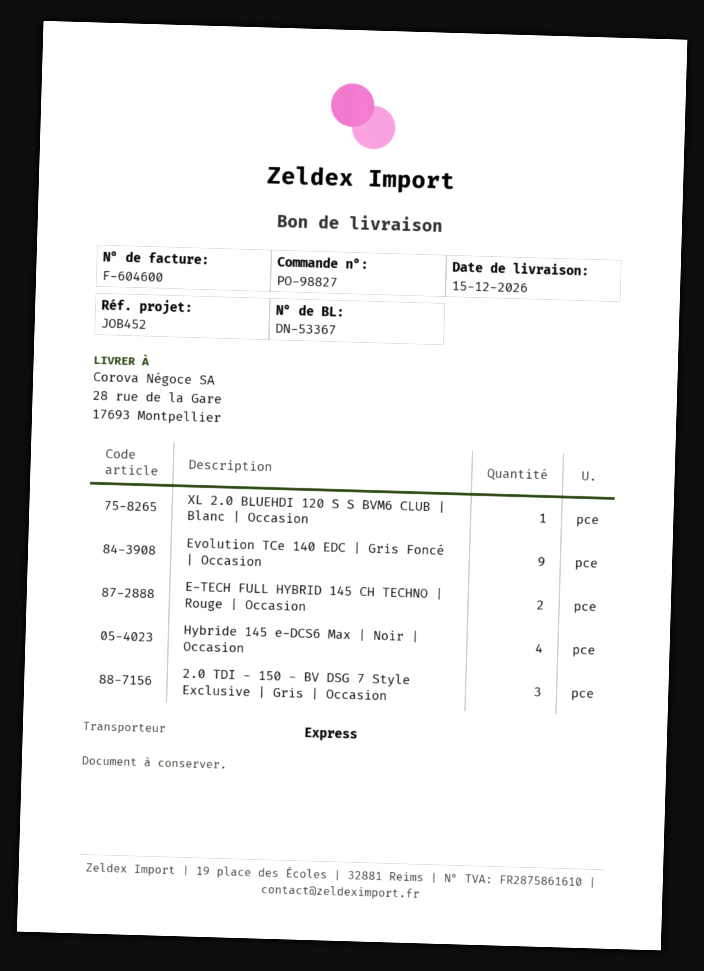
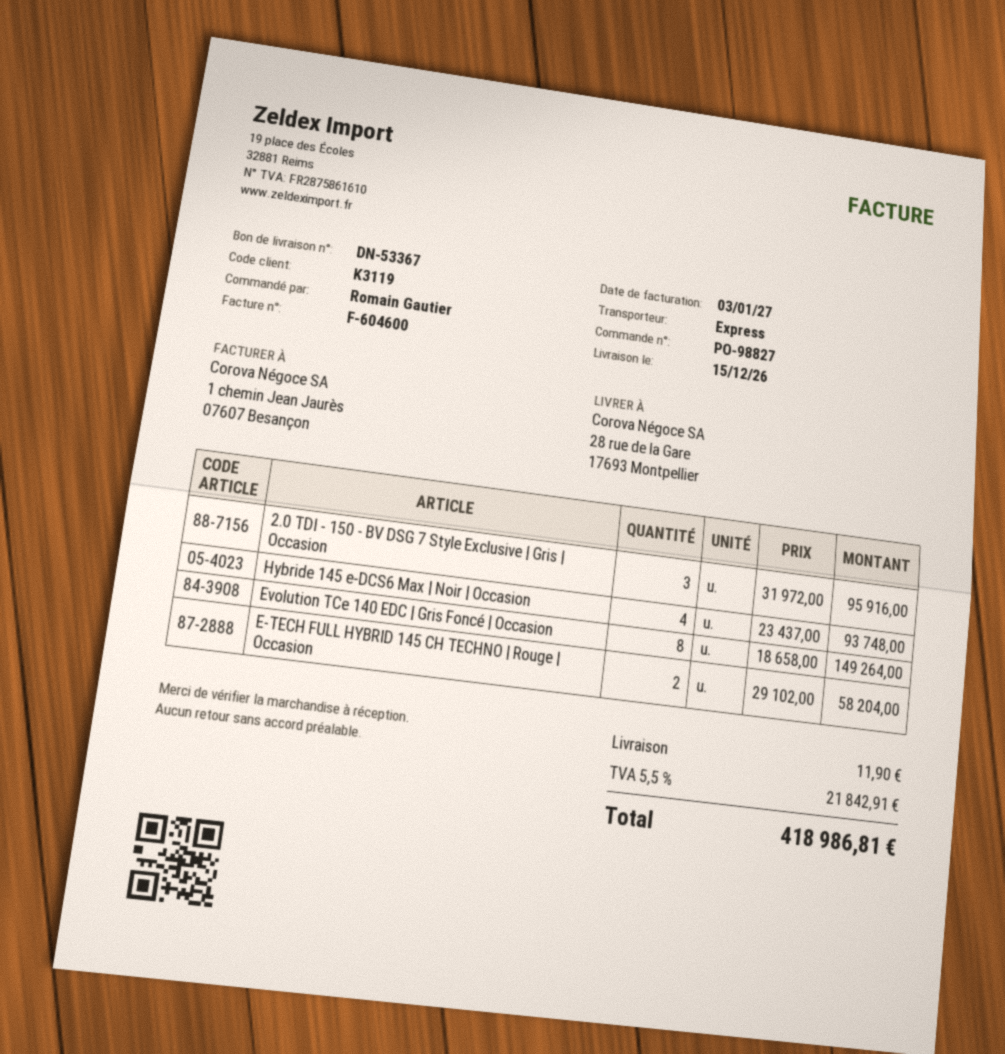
XL 2.0 BLUEHDI 120 S S BVM6 CLUB | Blanc | Occasion: 1 -> none
Evolution TCe 140 EDC | Gris Foncé | Occasion: 9 -> 8

